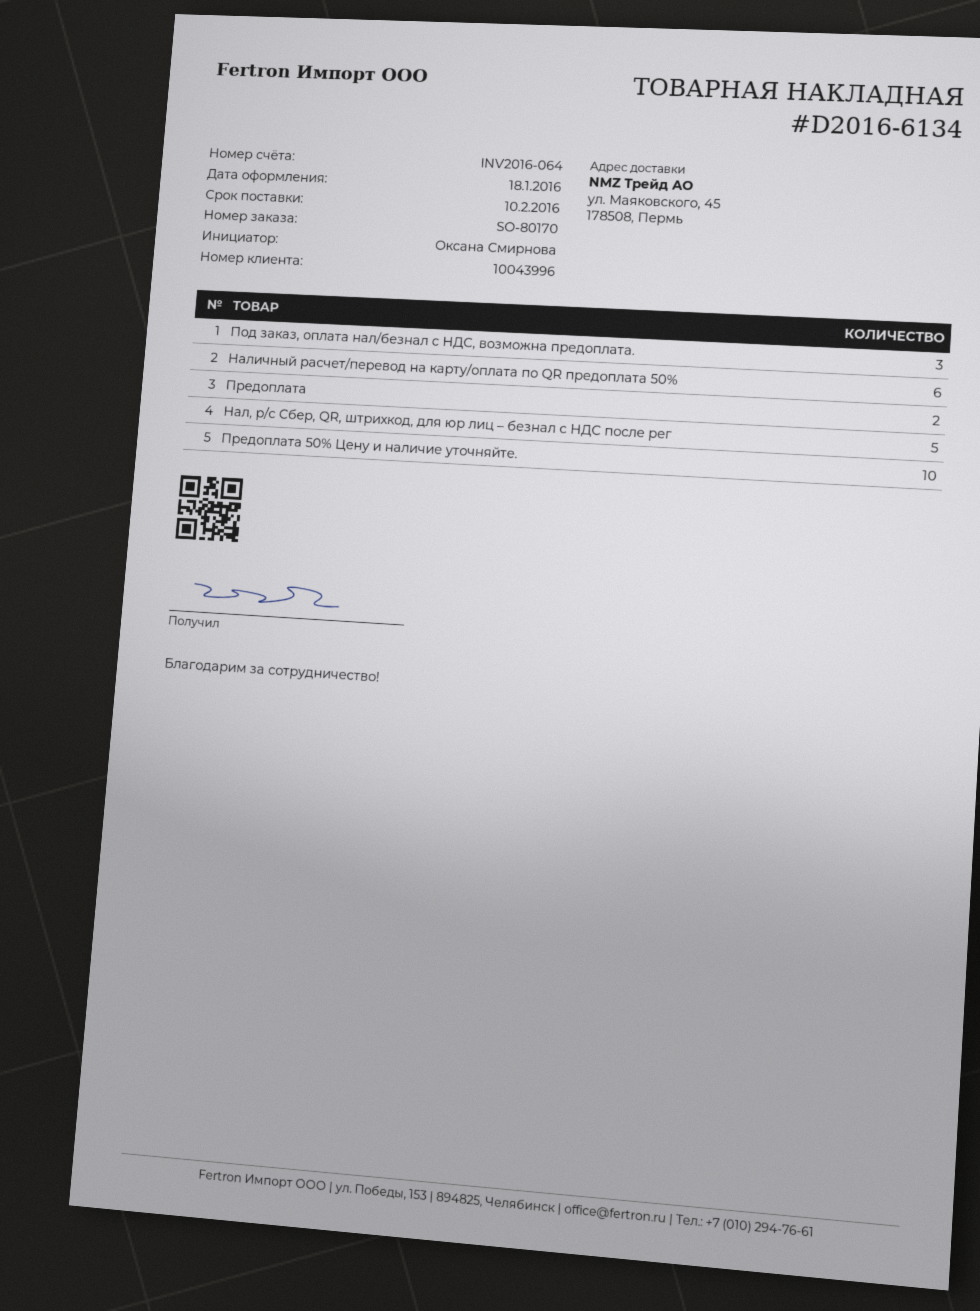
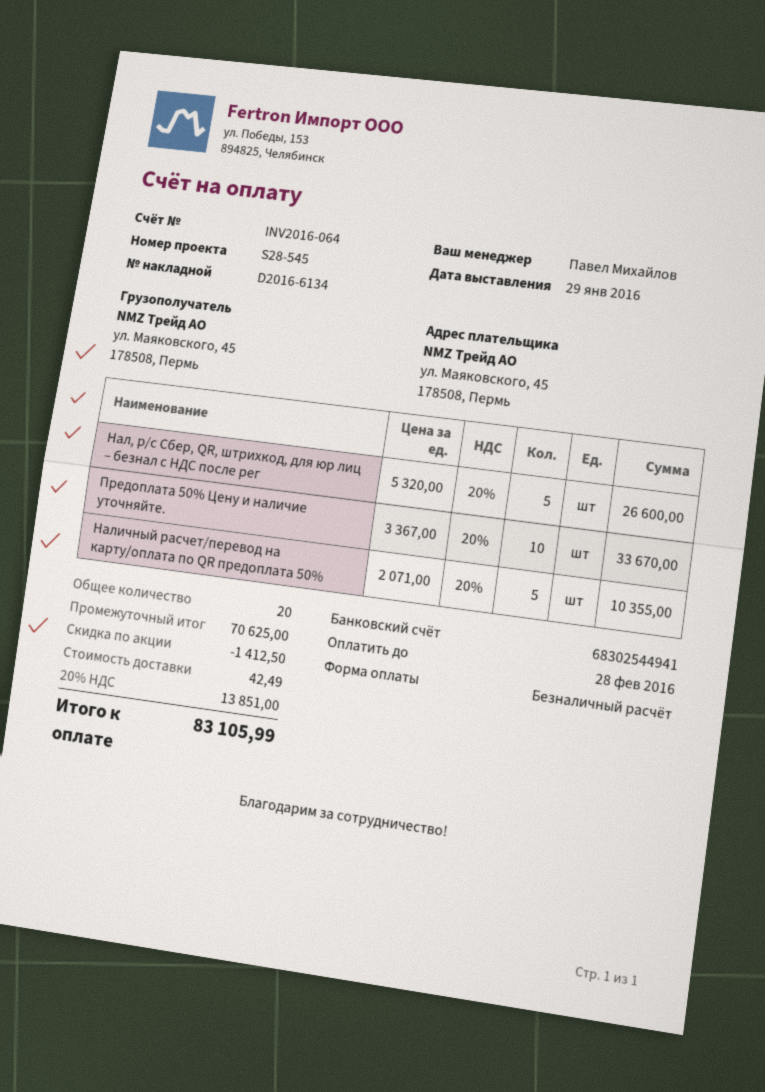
Под заказ, оплата нал/безнал с НДС, возможна предоплата.: 3 -> none
Наличный расчет/перевод на карту/оплата по QR предоплата 50%: 6 -> 5
Предоплата: 2 -> none

